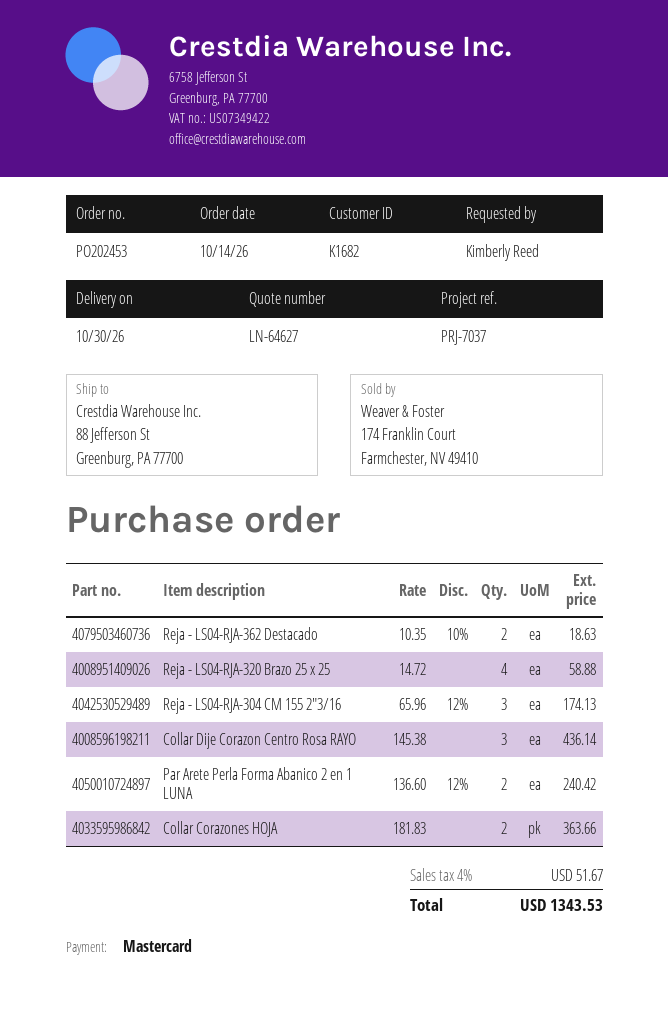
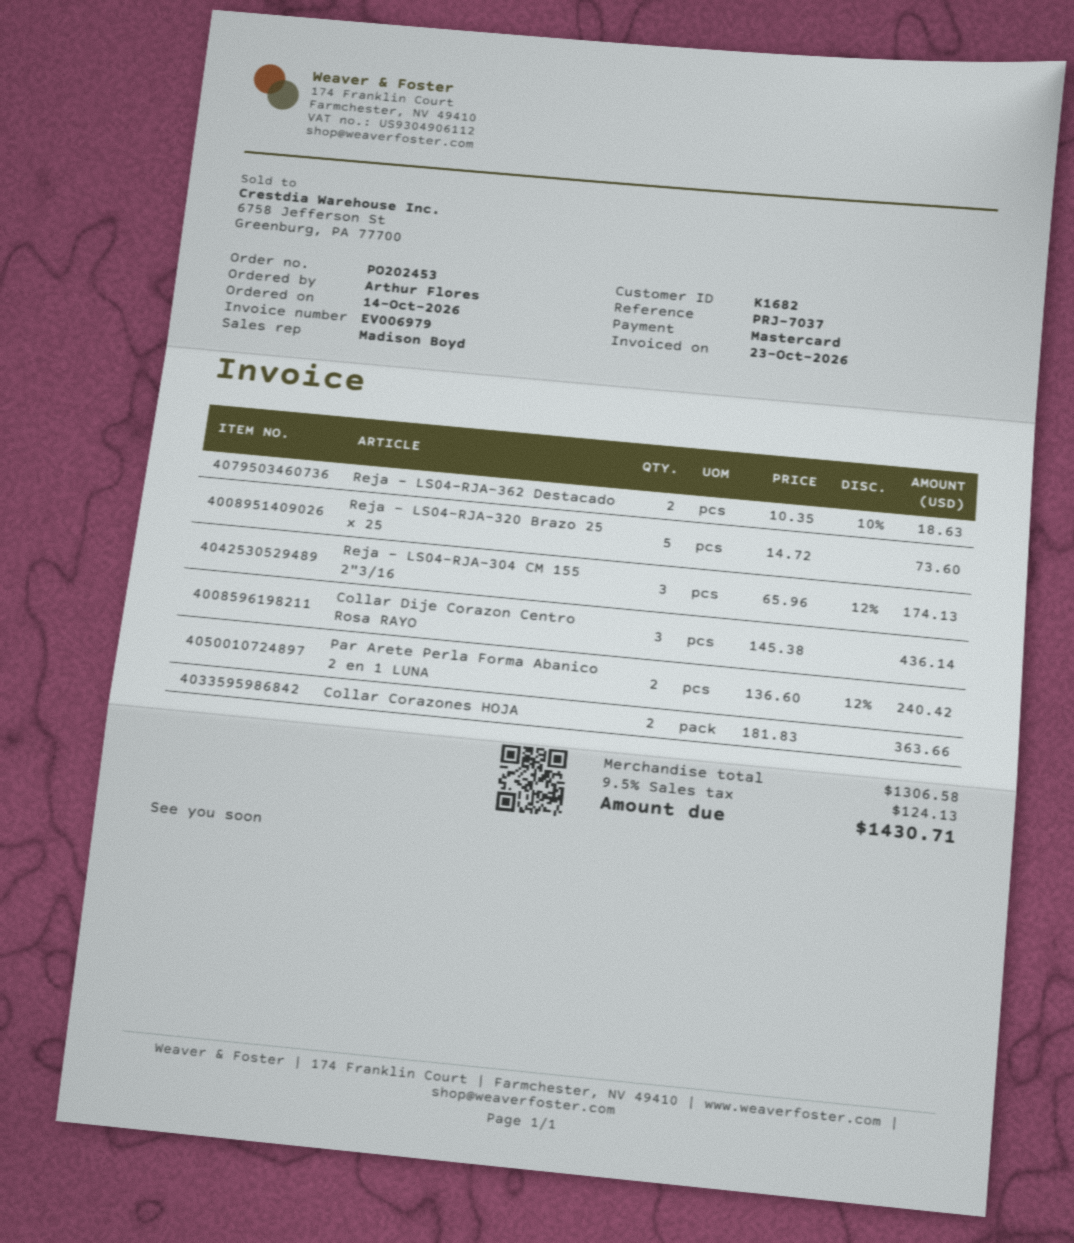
ordered by: Kimberly Reed -> Arthur Flores
Reja - LS04-RJA-320 Brazo 25 x 25: 4 x 14.72 = 58.88 -> 5 x 14.72 = 73.60
tax: 4% = 51.67 -> 9.5% = 124.13
total: 1343.53 -> 1430.71

